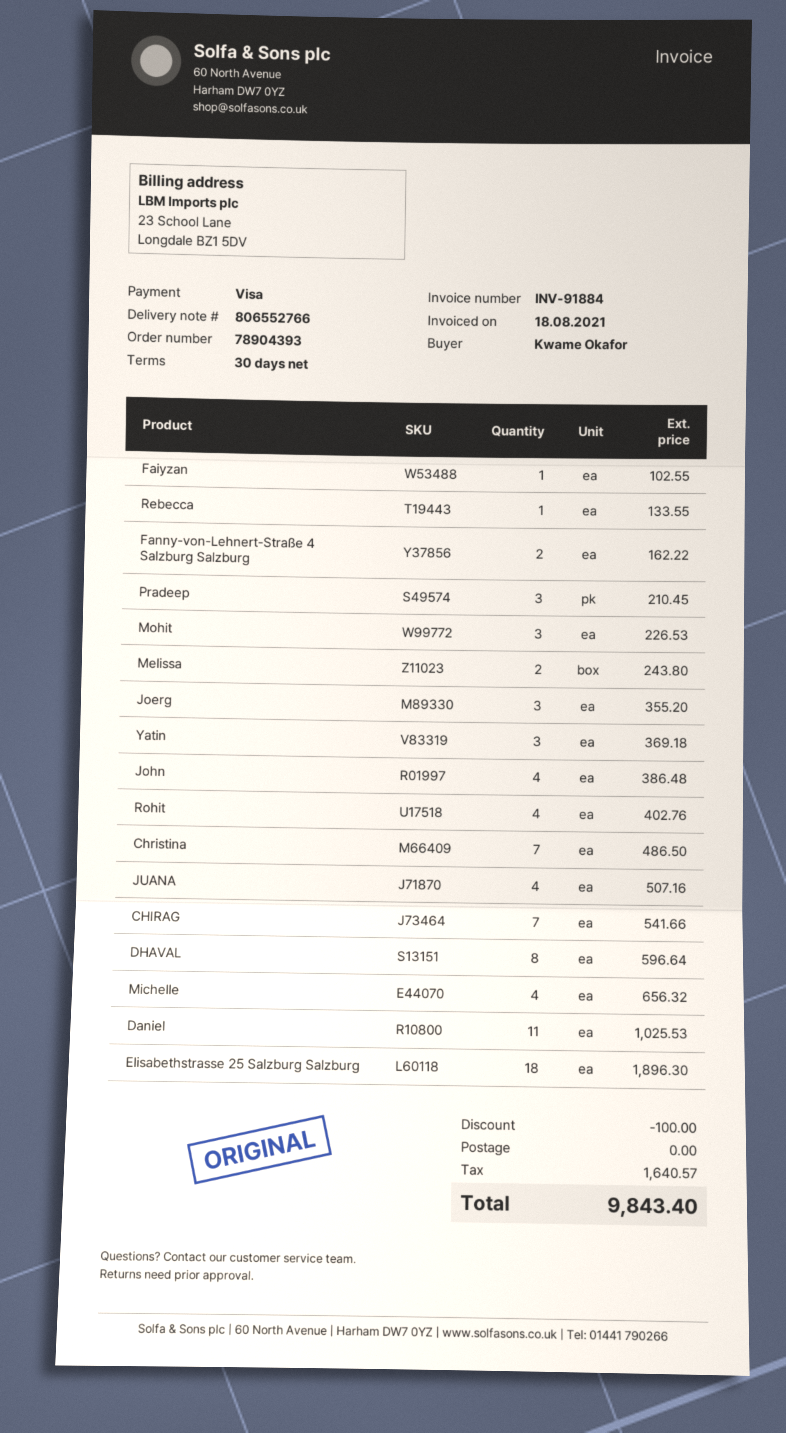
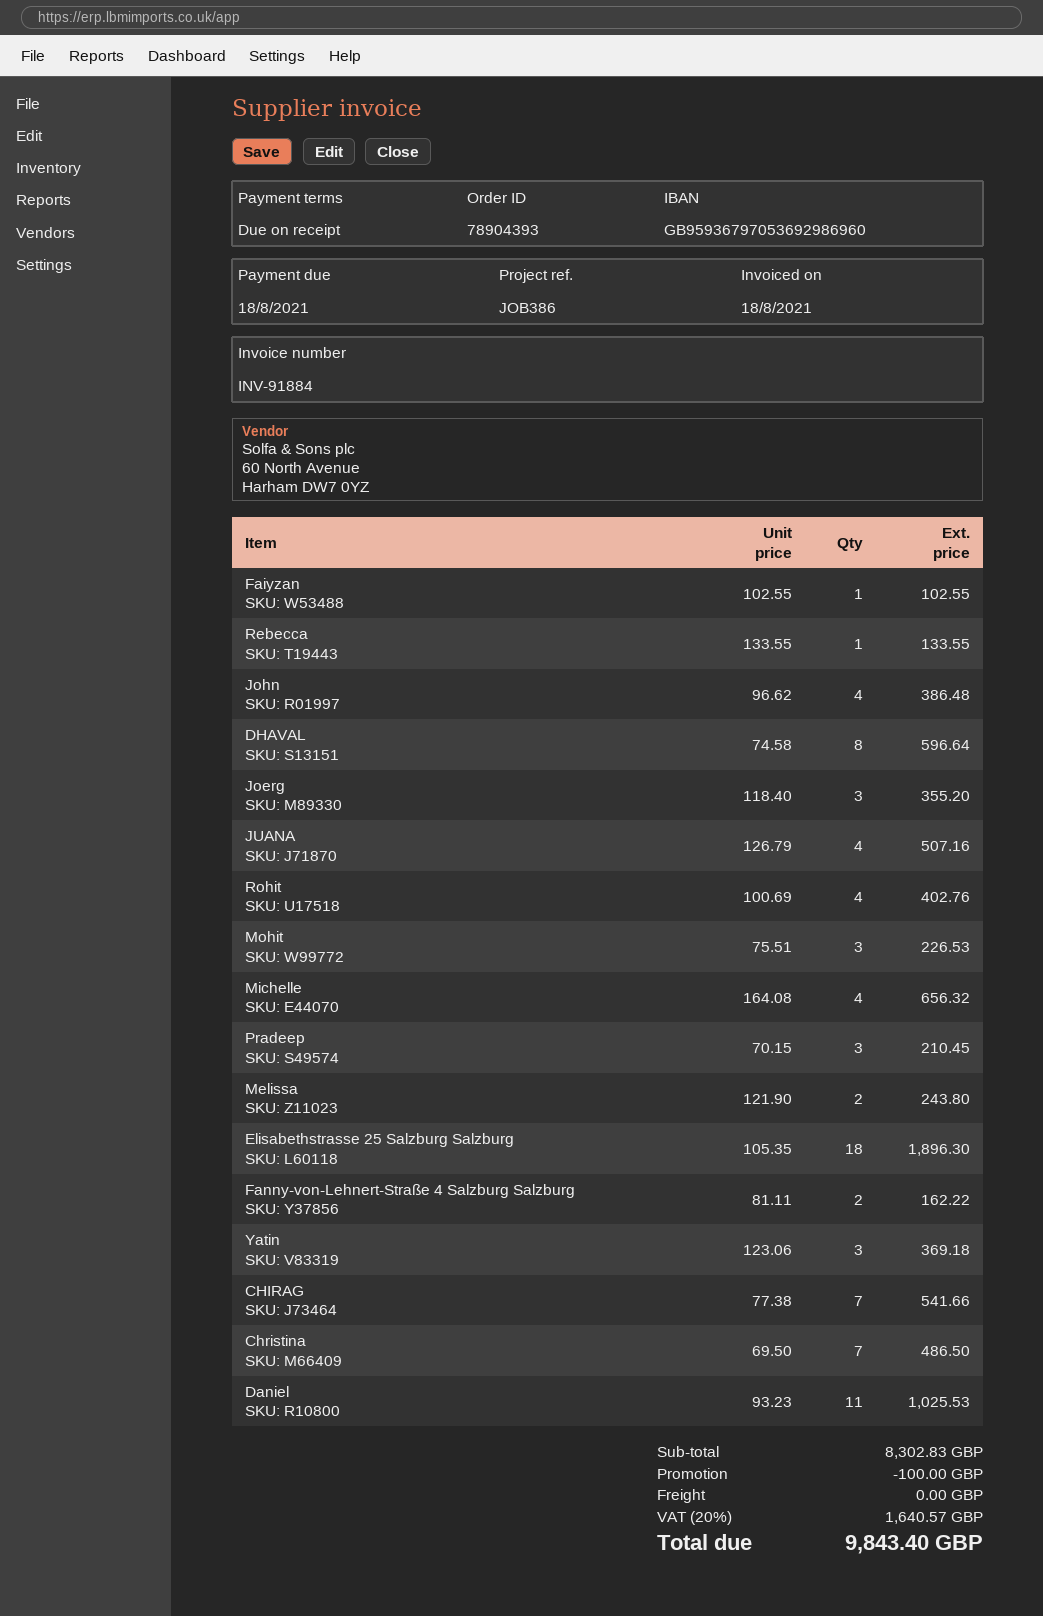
payment terms: 30 days -> on receipt

